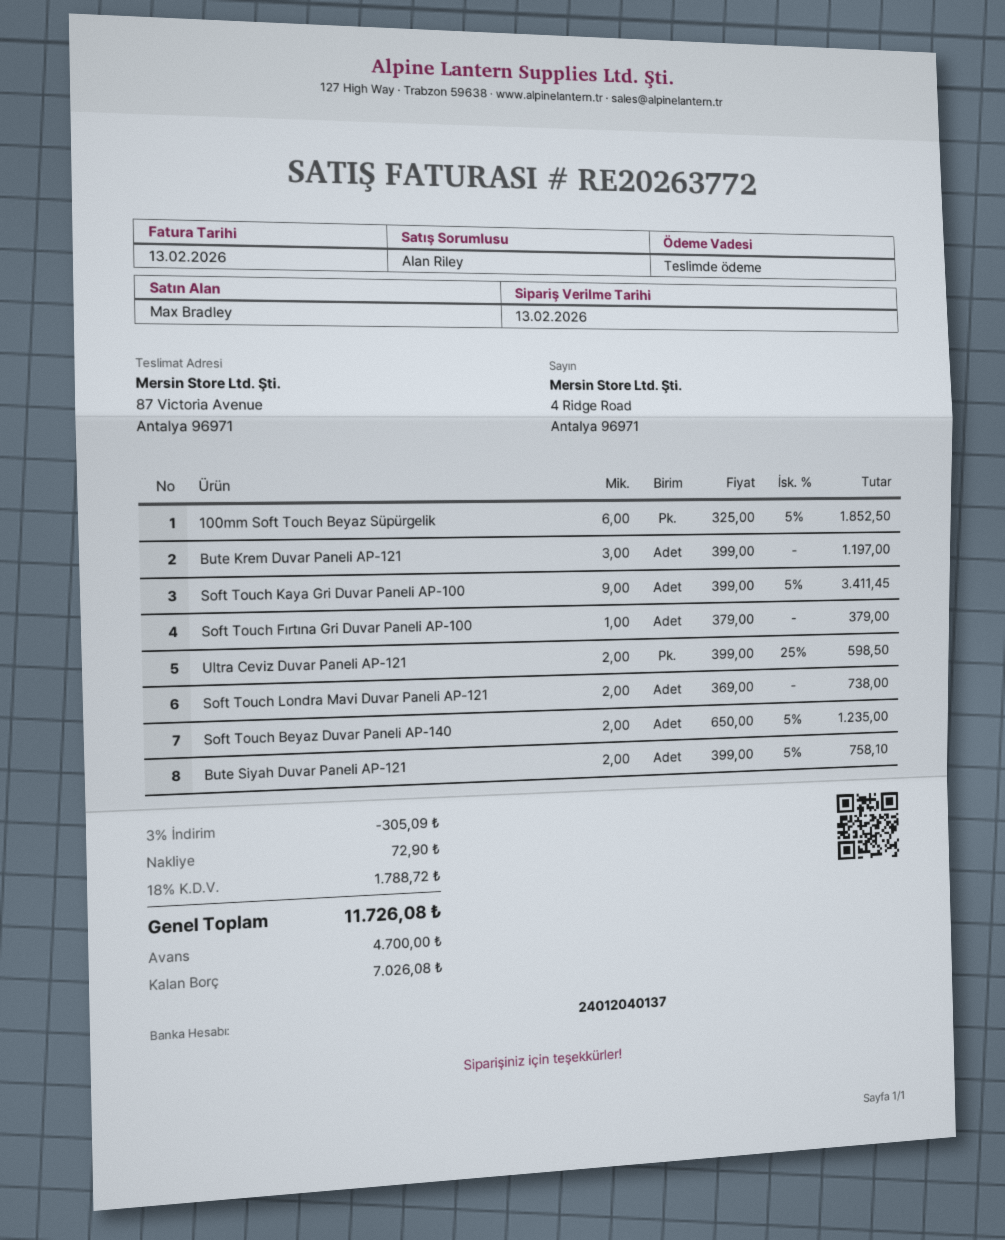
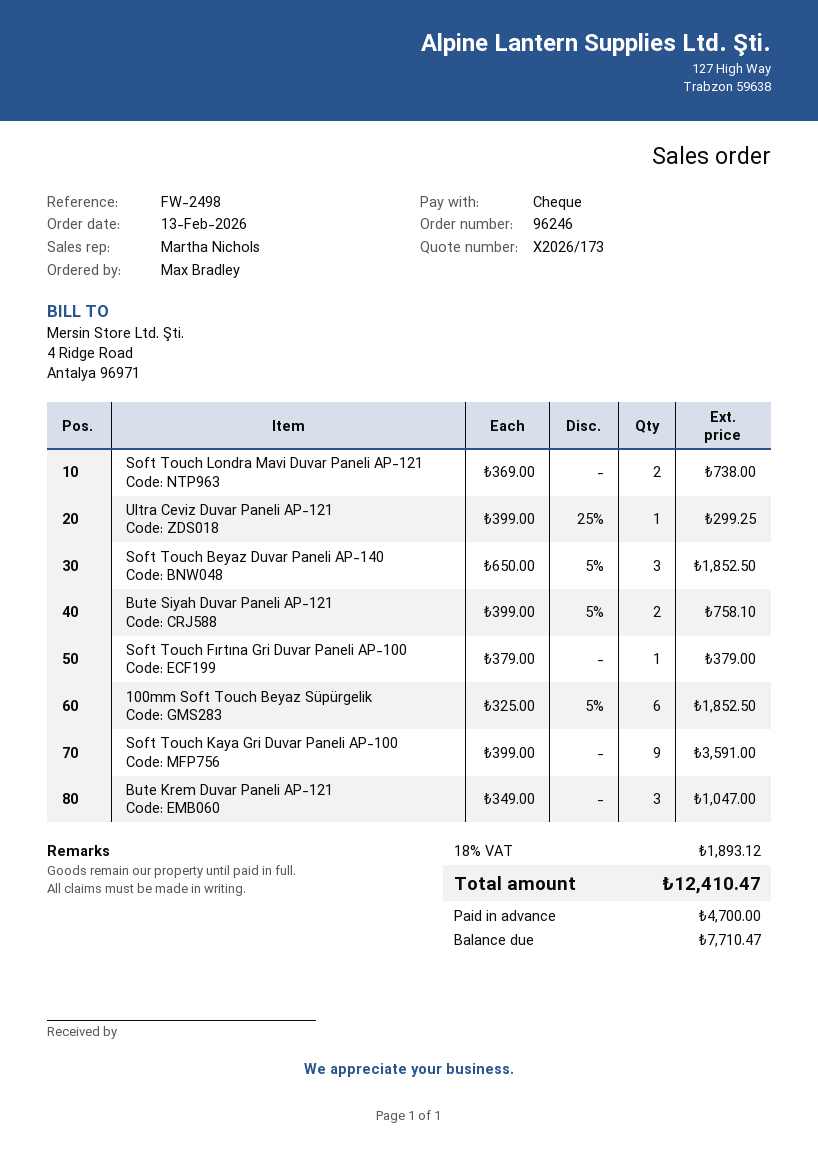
sales rep: Alan Riley -> Martha Nichols
Bute Krem Duvar Paneli AP-121: 3 x 399.00 = 1197.00 -> 3 x 349.00 = 1047.00
Soft Touch Kaya Gri Duvar Paneli AP-100: 9 x 399.00 - 5% = 3411.45 -> 9 x 399.00 = 3591.00
Ultra Ceviz Duvar Paneli AP-121: 2 x 399.00 - 25% = 598.50 -> 1 x 399.00 - 25% = 299.25
Soft Touch Beyaz Duvar Paneli AP-140: 2 x 650.00 - 5% = 1235.00 -> 3 x 650.00 - 5% = 1852.50
discount: 3% = 305.09 -> none
shipping: 72.90 -> none
tax: 18% = 1788.72 -> 18% = 1893.12
total: 11726.08 -> 12410.47
balance: 7026.08 -> 7710.47

